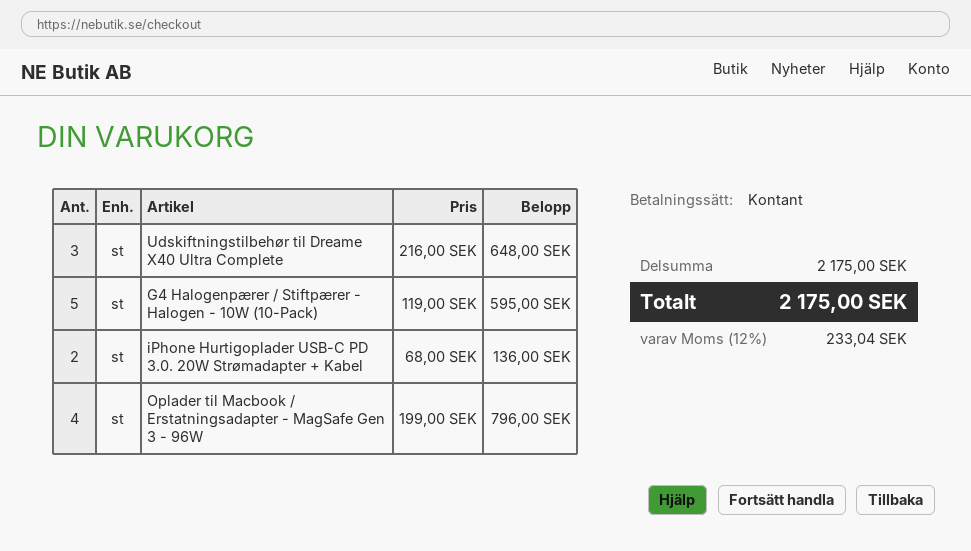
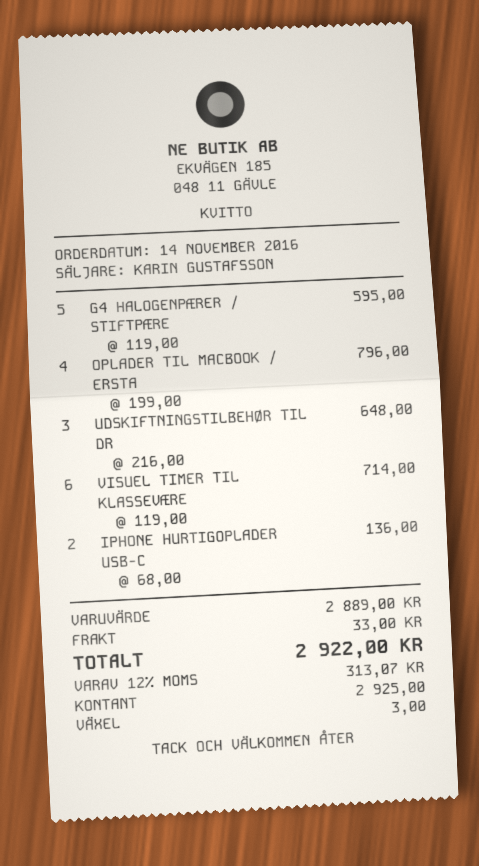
VISUEL TIMER TIL KLASSEVÆRE: none -> 6 x 119.00 = 714.00
subtotal: 2175.00 -> 2889.00
shipping: none -> 33.00
tax: 12% = 233.04 -> 12% = 313.07
total: 2175.00 -> 2922.00

